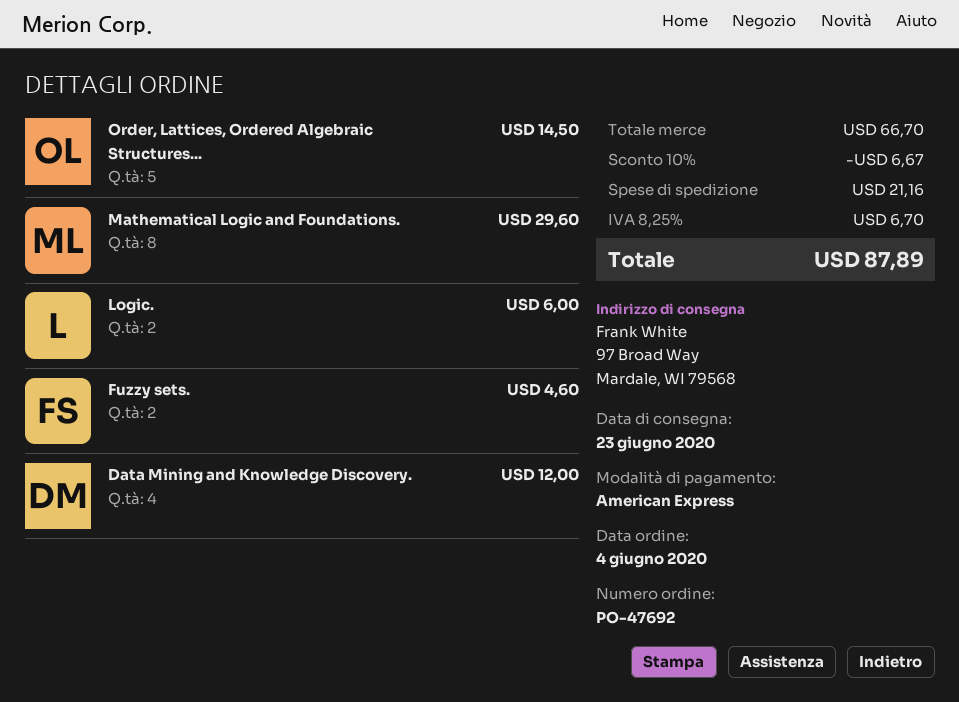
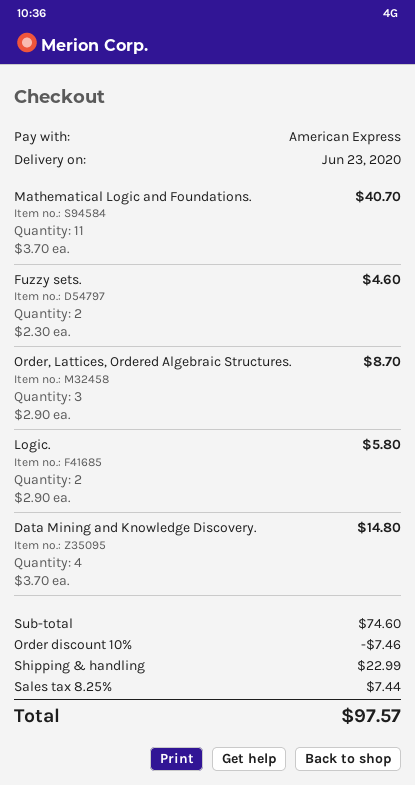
Order, Lattices, Ordered Algebraic Structures...: 5 for 14.50 -> 3 for 8.70
Mathematical Logic and Foundations.: 8 for 29.60 -> 11 for 40.70
Logic.: 2 for 6.00 -> 2 for 5.80
Data Mining and Knowledge Discovery.: 4 for 12.00 -> 4 for 14.80
subtotal: 66.70 -> 74.60
discount: 10% = 6.67 -> 10% = 7.46
shipping: 21.16 -> 22.99
tax: 8.25% = 6.70 -> 8.25% = 7.44
total: 87.89 -> 97.57

